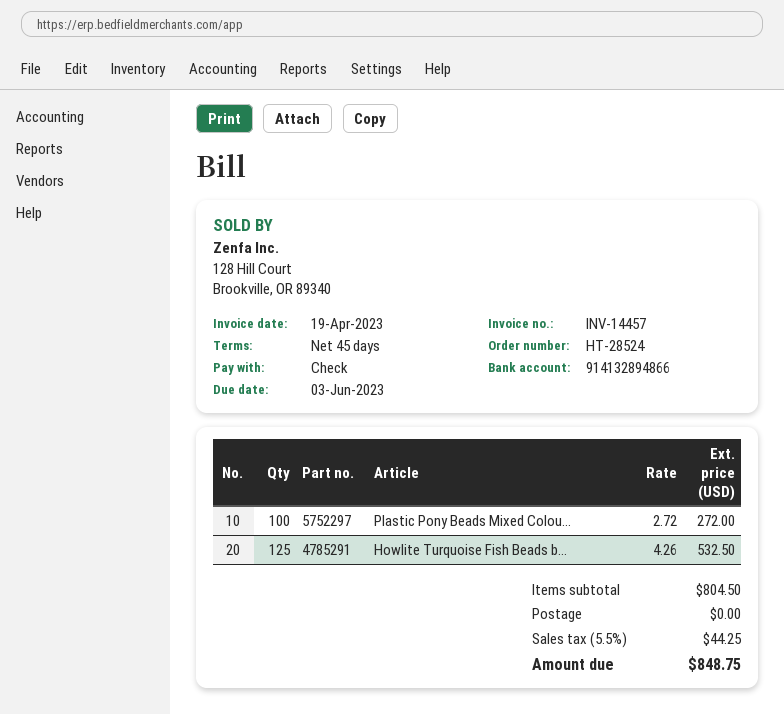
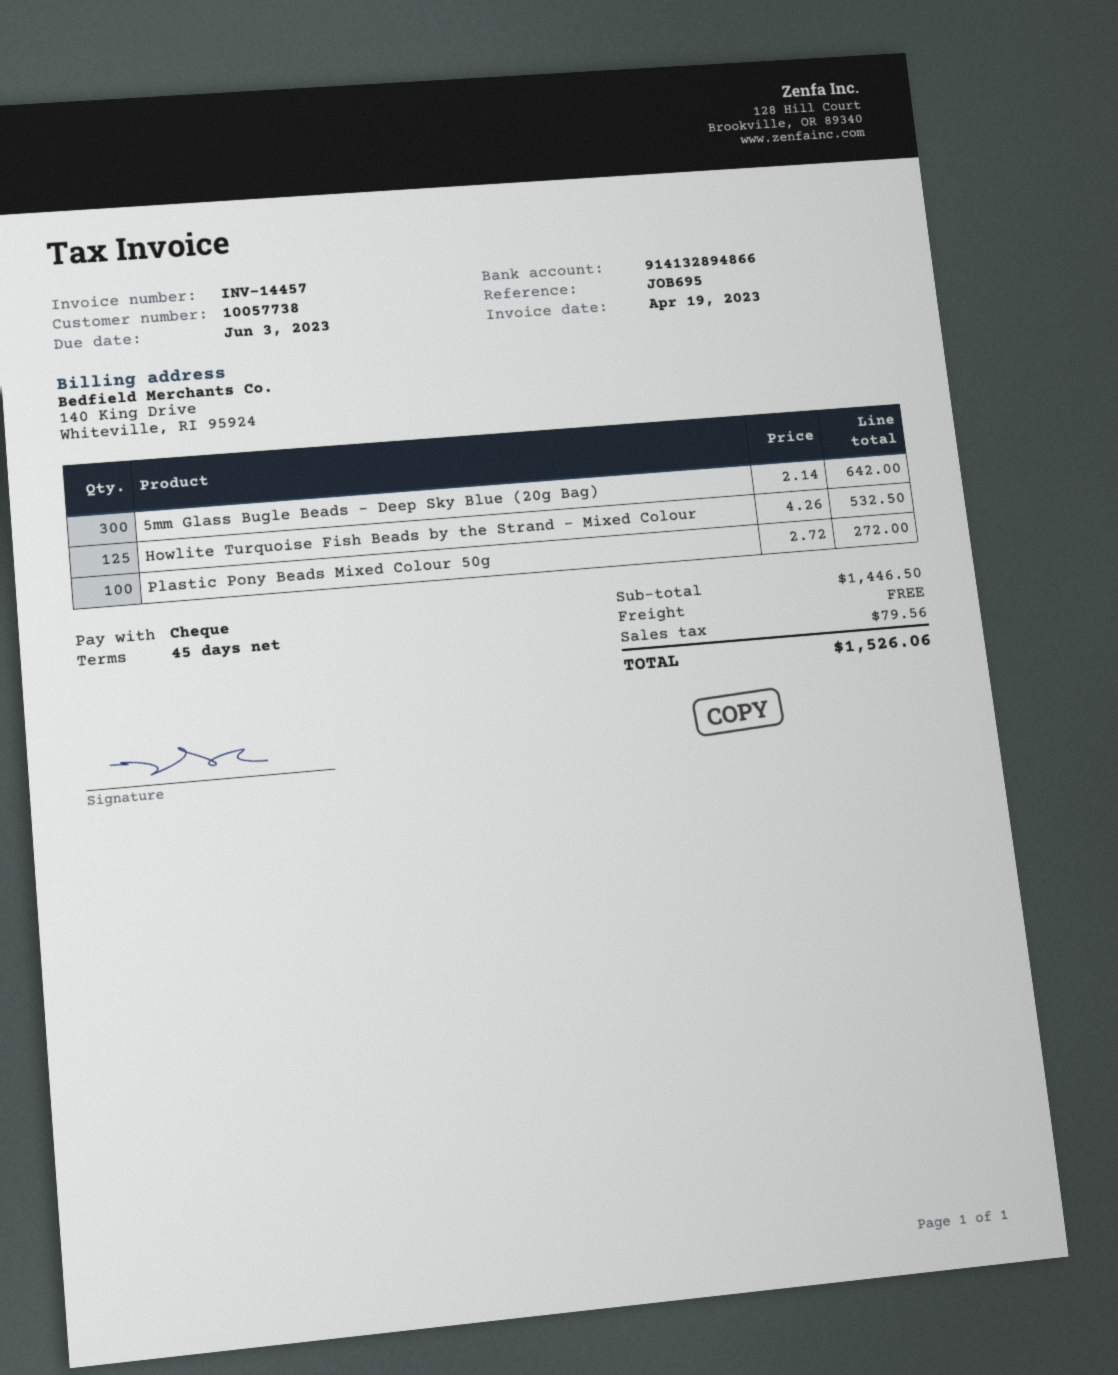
5mm Glass Bugle Beads - Deep Sky Blue (20g Bag): none -> 300 x 2.14 = 642.00
subtotal: 804.50 -> 1446.50
tax: 44.25 -> 79.56
total: 848.75 -> 1526.06

